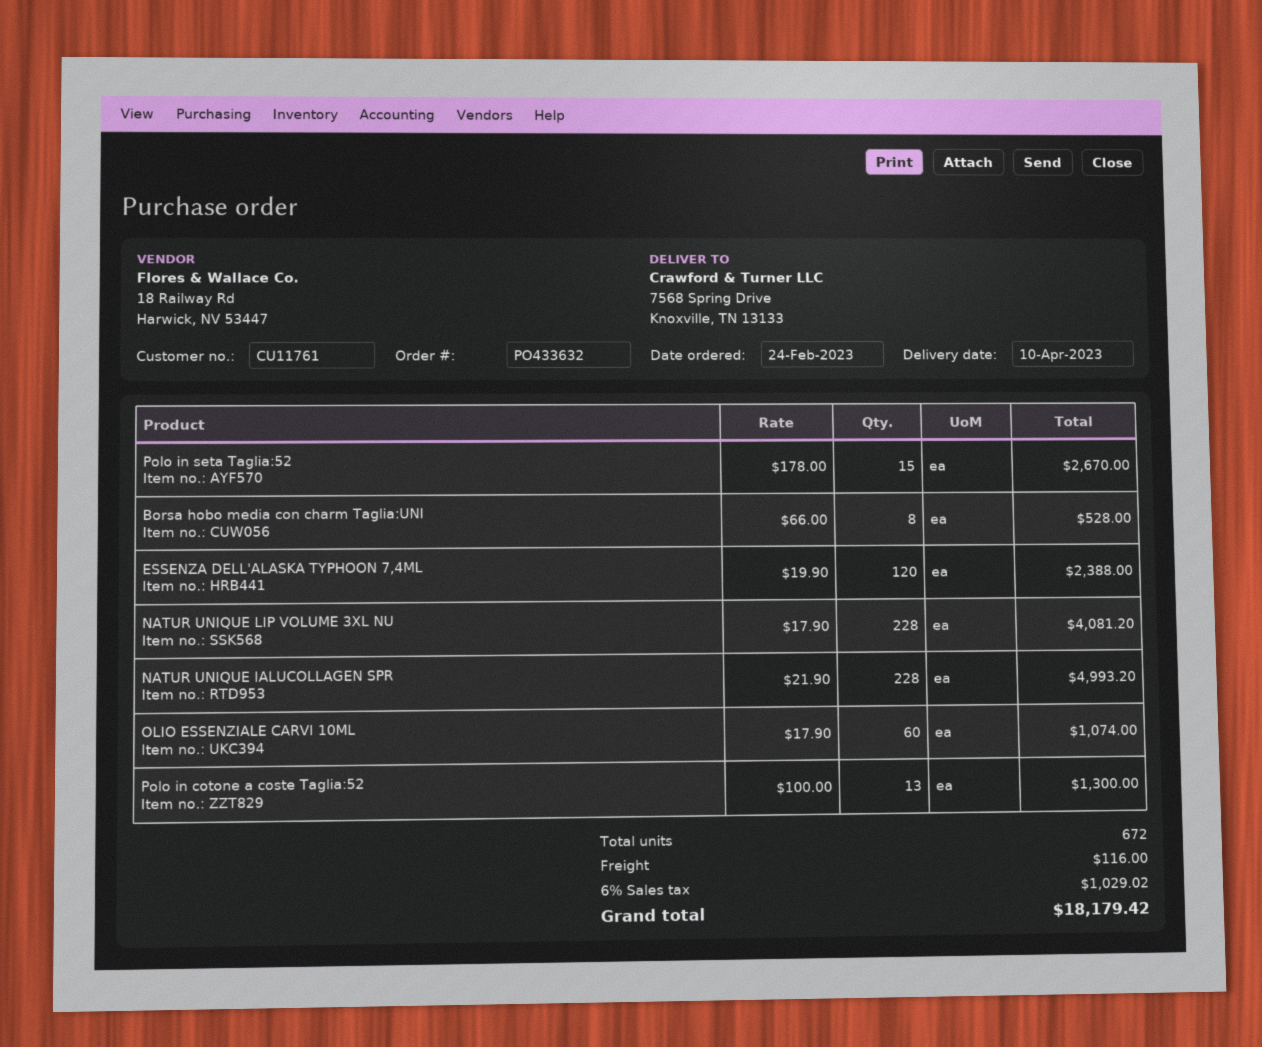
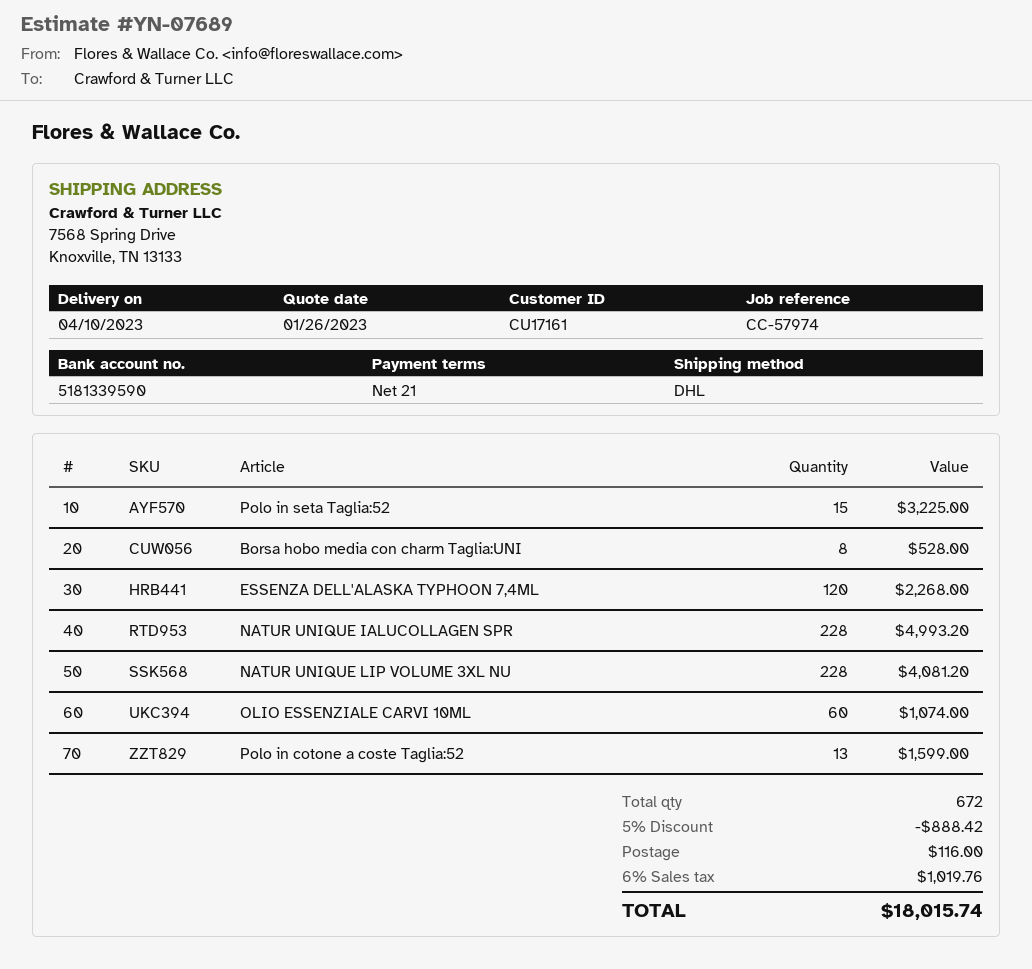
customer number: CU11761 -> CU17161
Polo in seta Taglia:52: 15 for 2670.00 -> 15 for 3225.00
ESSENZA DELL'ALASKA TYPHOON 7,4ML: 120 for 2388.00 -> 120 for 2268.00
Polo in cotone a coste Taglia:52: 13 for 1300.00 -> 13 for 1599.00
discount: none -> 5% = 888.42
tax: 6% = 1029.02 -> 6% = 1019.76
total: 18179.42 -> 18015.74

